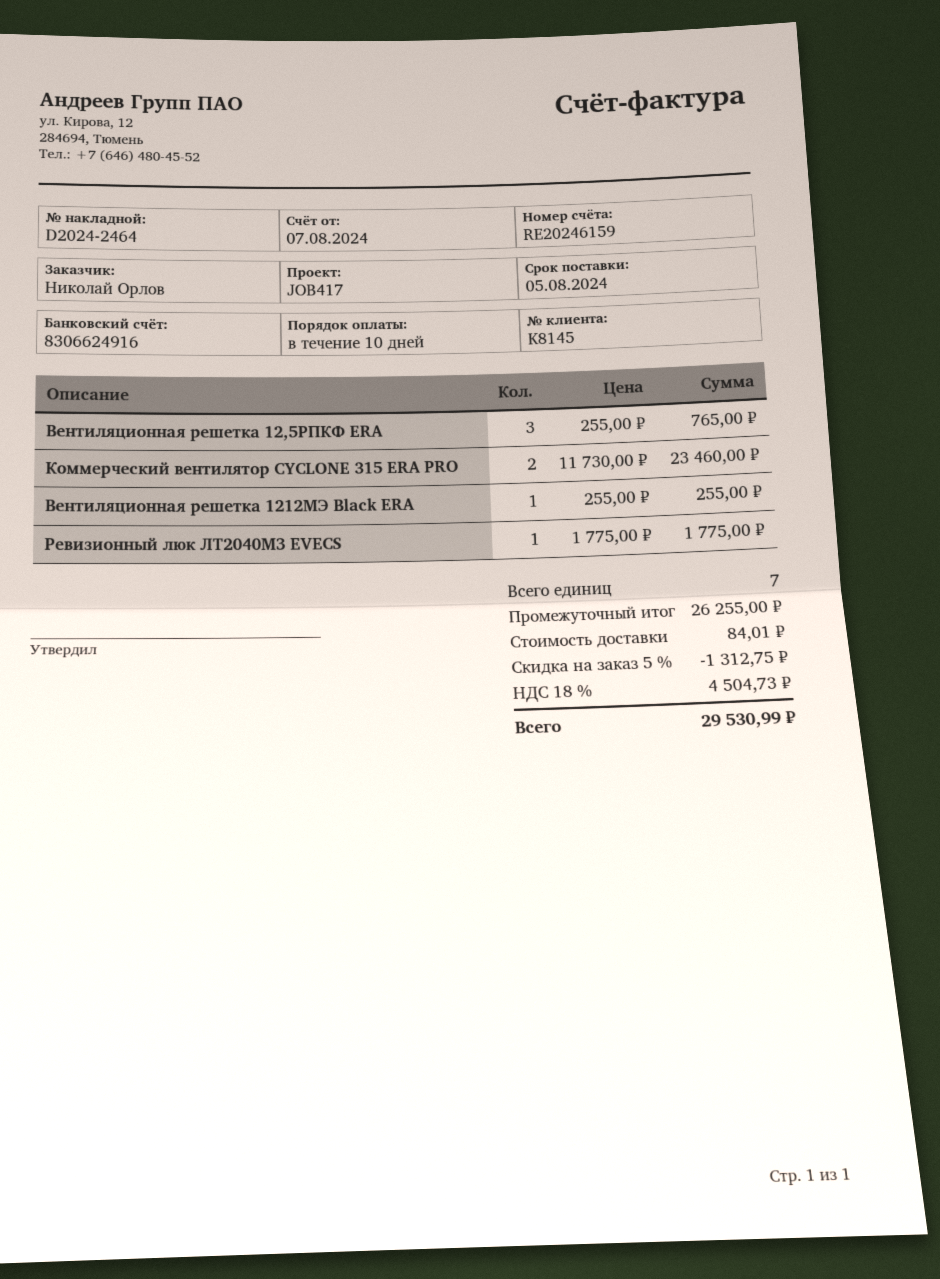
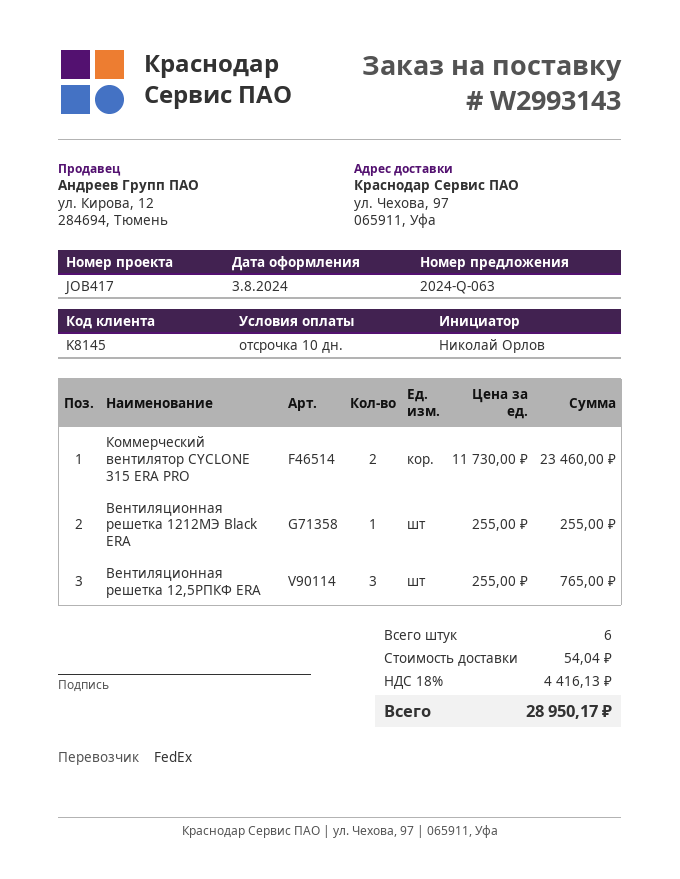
Ревизионный люк ЛТ2040МЗ EVECS: 1 x 1775.00 = 1775.00 -> none
total quantity: 7 -> 6
discount: 5% = 1312.75 -> none
shipping: 84.01 -> 54.04
tax: 18% = 4504.73 -> 18% = 4416.13
total: 29530.99 -> 28950.17

